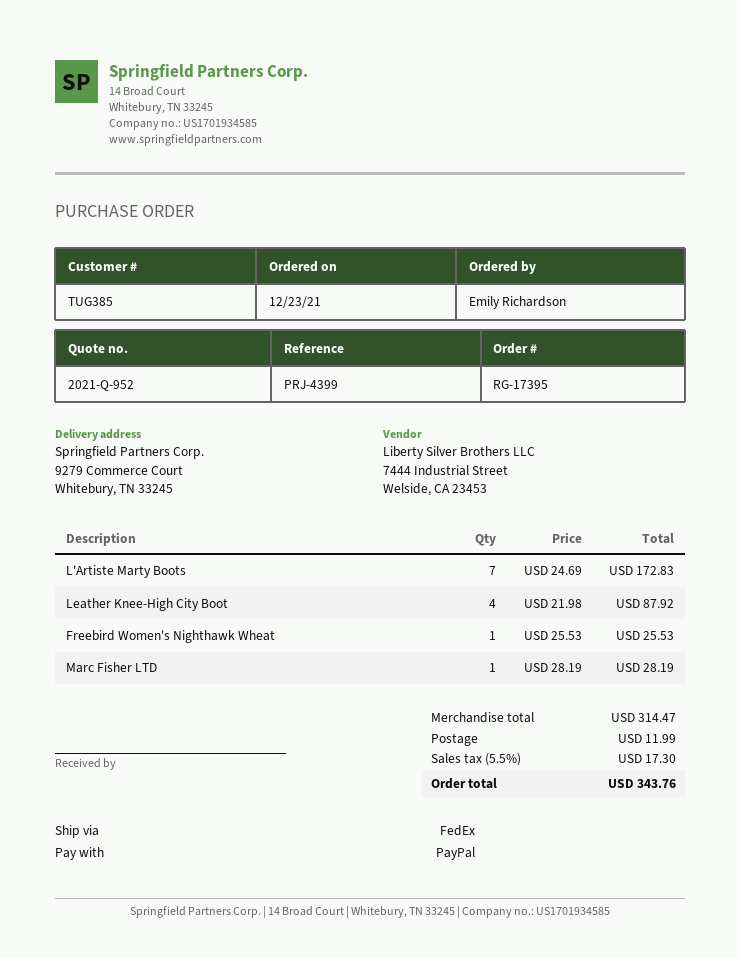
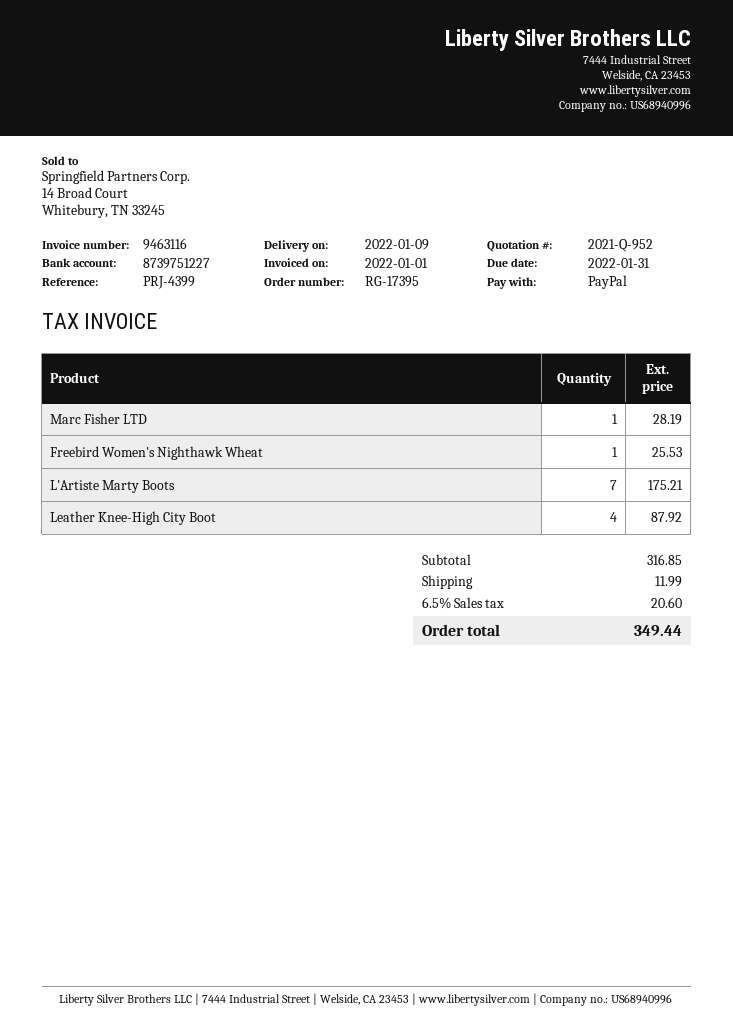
L'Artiste Marty Boots: 7 for 172.83 -> 7 for 175.21
subtotal: 314.47 -> 316.85
tax: 5.5% = 17.30 -> 6.5% = 20.60
total: 343.76 -> 349.44

